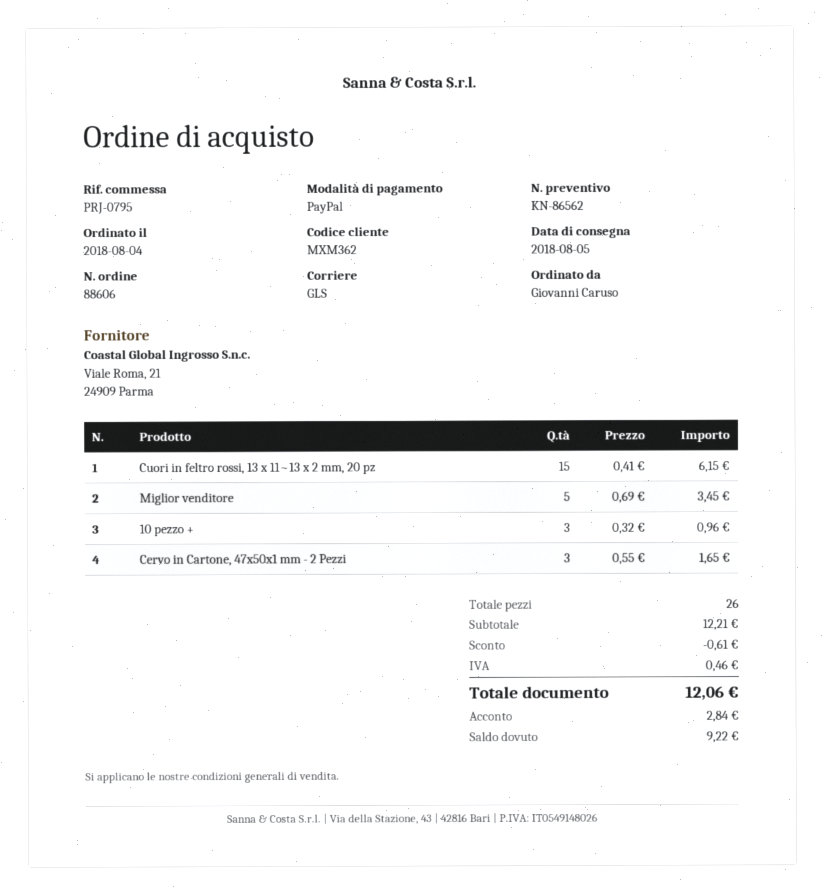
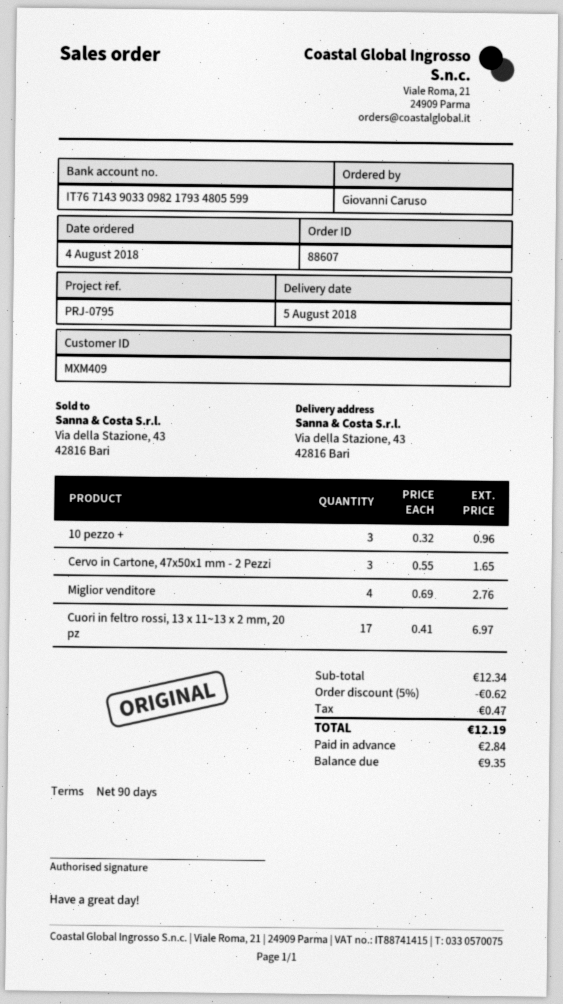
order number: 88606 -> 88607
customer number: MXM362 -> MXM409
Cuori in feltro rossi, 13 x 11~13 x 2 mm, 20 pz: 15 x 0.41 = 6.15 -> 17 x 0.41 = 6.97
Miglior venditore: 5 x 0.69 = 3.45 -> 4 x 0.69 = 2.76
subtotal: 12.21 -> 12.34
discount: 0.61 -> 0.62
tax: 0.46 -> 0.47
total: 12.06 -> 12.19
balance: 9.22 -> 9.35

